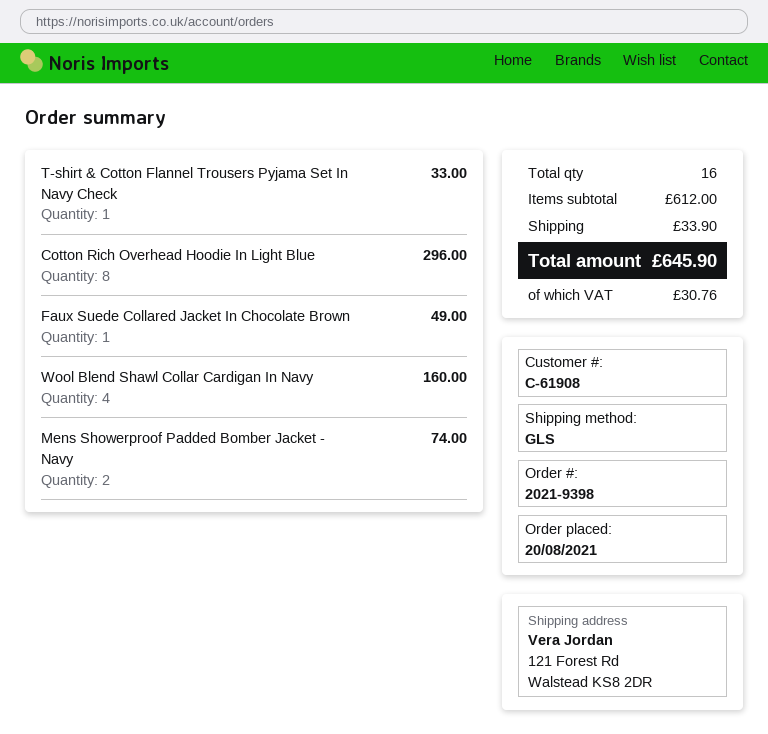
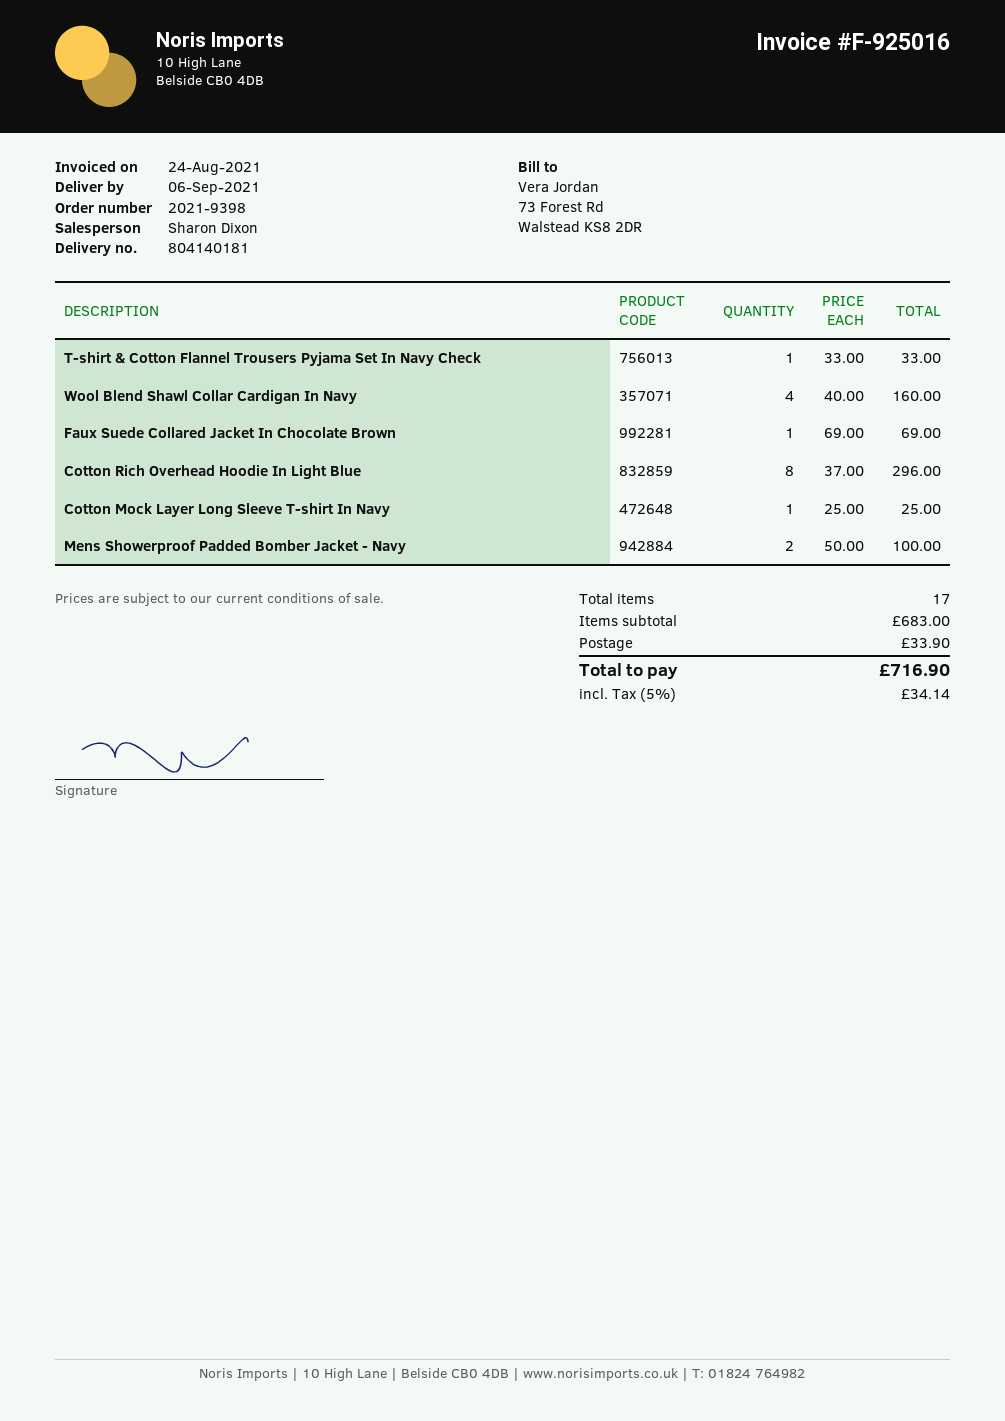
Faux Suede Collared Jacket In Chocolate Brown: 1 for 49.00 -> 1 for 69.00
Mens Showerproof Padded Bomber Jacket - Navy: 2 for 74.00 -> 2 for 100.00
Cotton Mock Layer Long Sleeve T-shirt In Navy: none -> 1 for 25.00
total quantity: 16 -> 17
subtotal: 612.00 -> 683.00
tax: 30.76 -> 34.14
total: 645.90 -> 716.90

